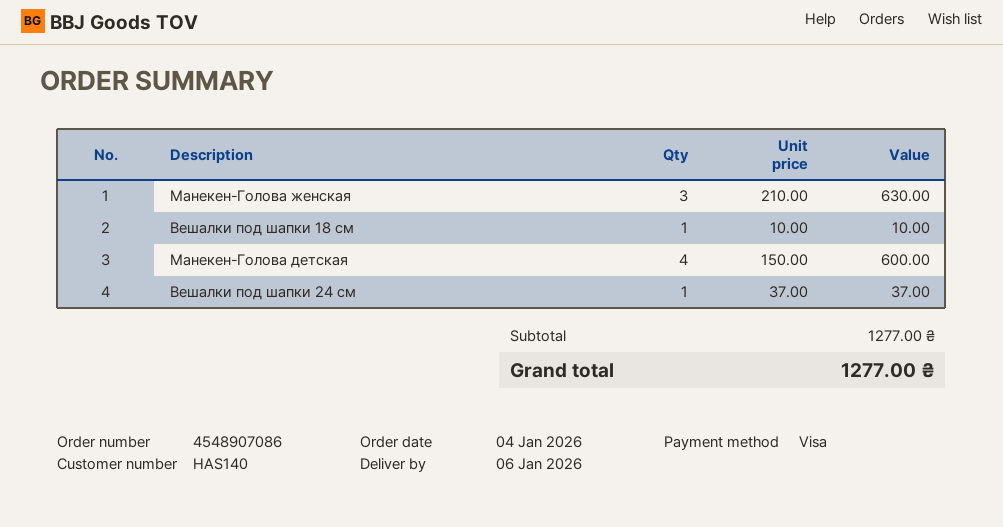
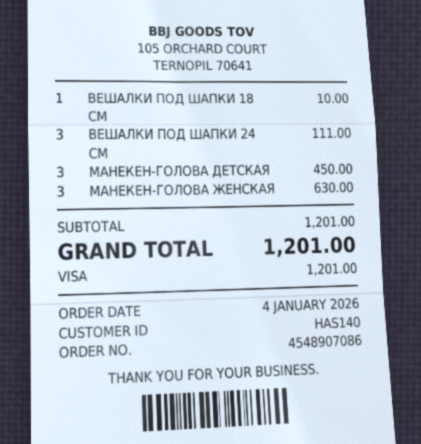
Манекен-Голова детская: 4 for 600.00 -> 3 for 450.00
Вешалки под шапки 24 см: 1 for 37.00 -> 3 for 111.00
subtotal: 1277.00 -> 1201.00
total: 1277.00 -> 1201.00

